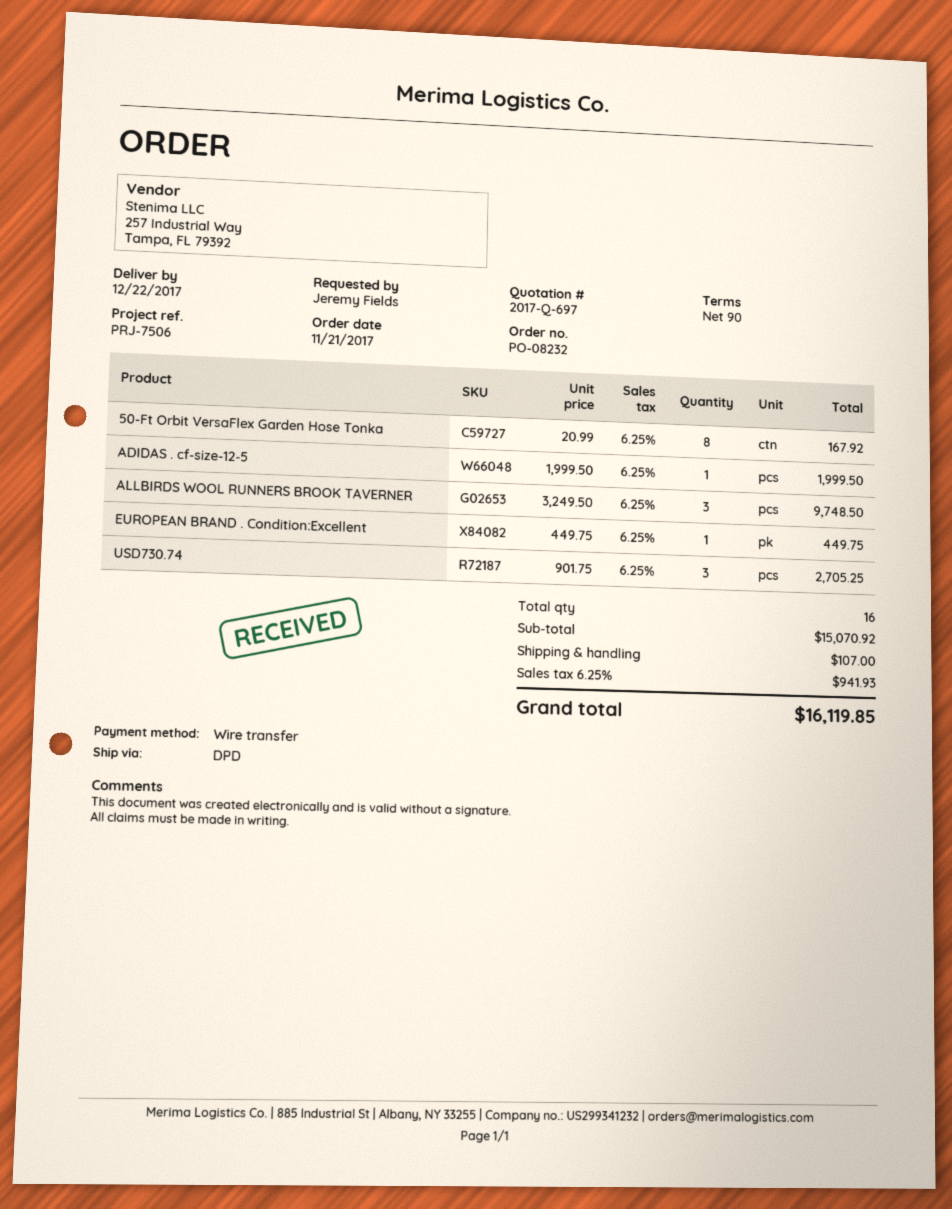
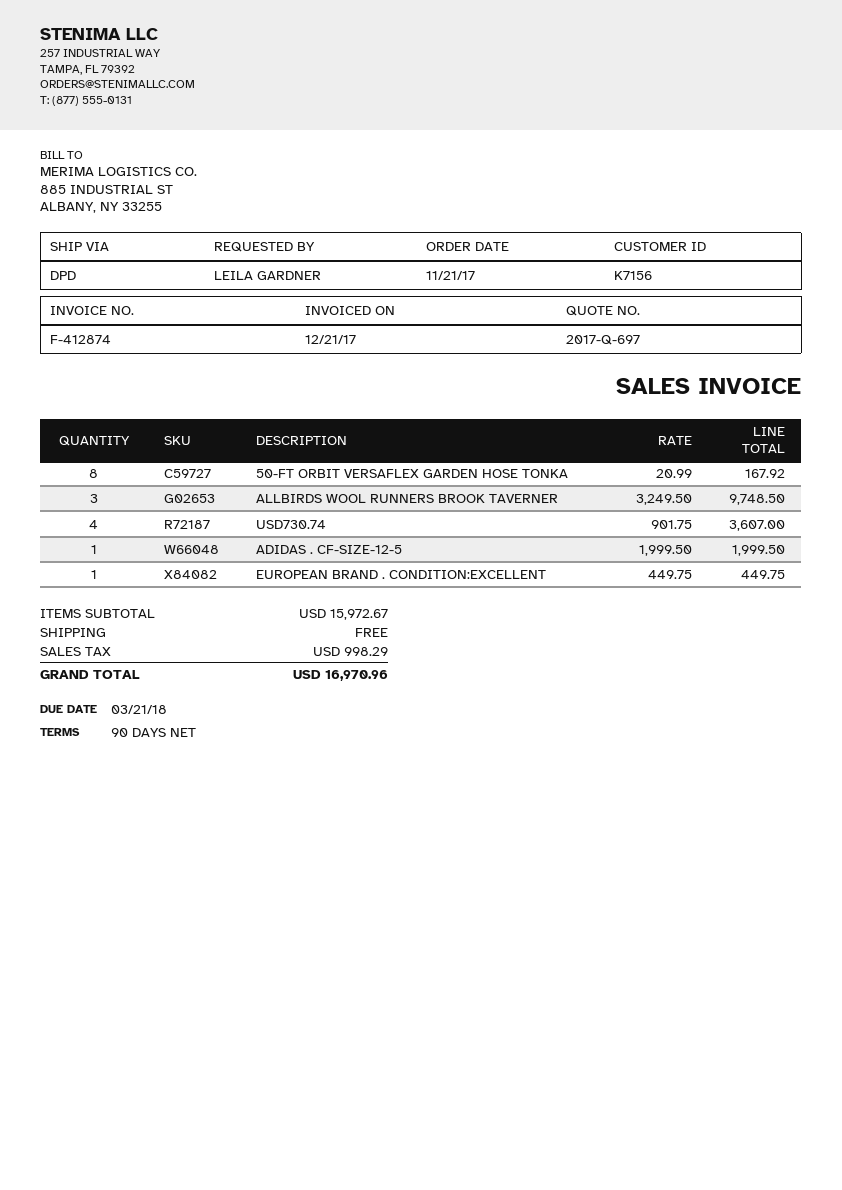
ordered by: Jeremy Fields -> LEILA GARDNER
USD730.74: 3 x 901.75 = 2705.25 -> 4 x 901.75 = 3607.00
subtotal: 15070.92 -> 15972.67
shipping: 107.00 -> 0.00
tax: 941.93 -> 998.29
total: 16119.85 -> 16970.96

